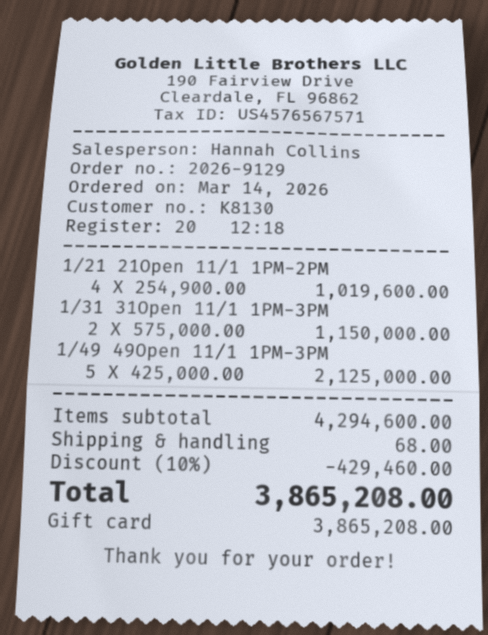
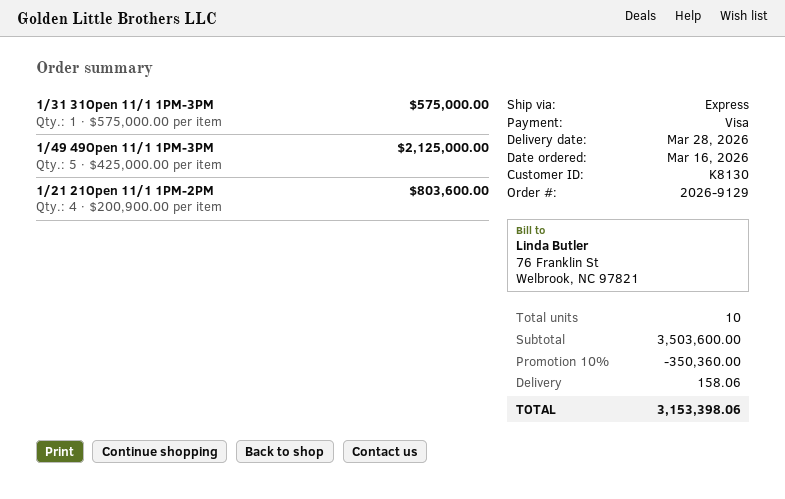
order date: 2026-03-14 -> 2026-03-16
payment method: gift card -> Visa
1/21 21Open 11/1 1PM-2PM: 4 x 254900.00 = 1019600.00 -> 4 x 200900.00 = 803600.00
1/31 31Open 11/1 1PM-3PM: 2 x 575000.00 = 1150000.00 -> 1 x 575000.00 = 575000.00
subtotal: 4294600.00 -> 3503600.00
discount: 10% = 429460.00 -> 10% = 350360.00
shipping: 68.00 -> 158.06
total: 3865208.00 -> 3153398.06

